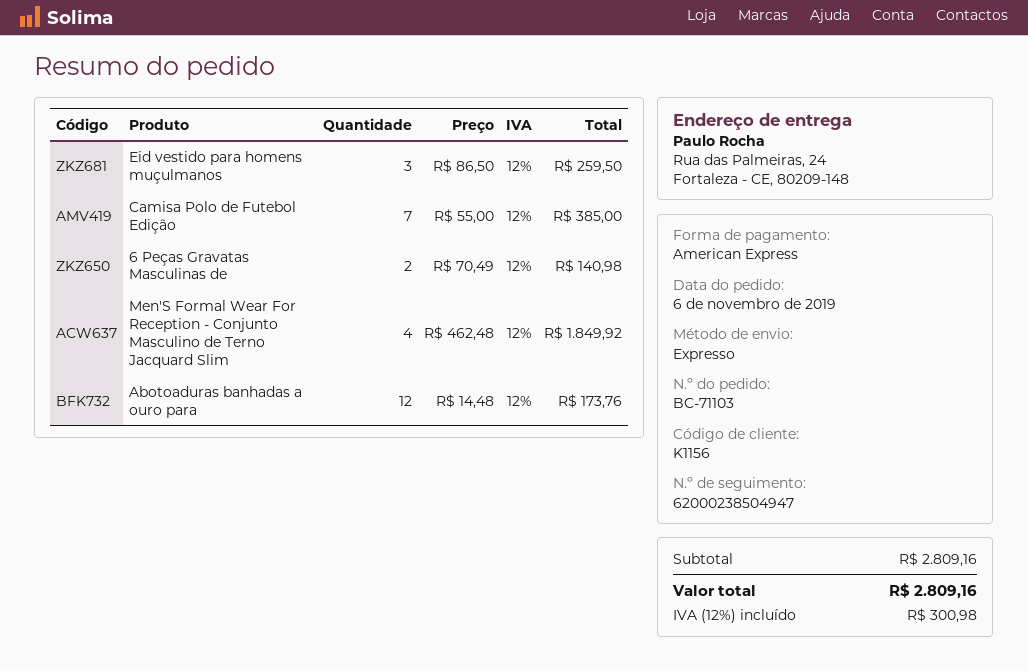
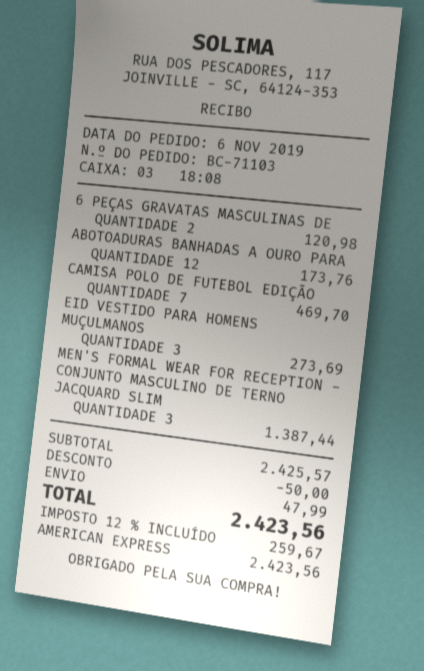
Eid vestido para homens muçulmanos: 3 for 259.50 -> 3 for 273.69
Camisa Polo de Futebol Edição: 7 for 385.00 -> 7 for 469.70
6 Peças Gravatas Masculinas de: 2 for 140.98 -> 2 for 120.98
Men'S Formal Wear For Reception - Conjunto Masculino de Terno Jacquard Slim: 4 for 1849.92 -> 3 for 1387.44
subtotal: 2809.16 -> 2425.57
discount: none -> 50.00
shipping: none -> 47.99
tax: 12% = 300.98 -> 12% = 259.67
total: 2809.16 -> 2423.56

